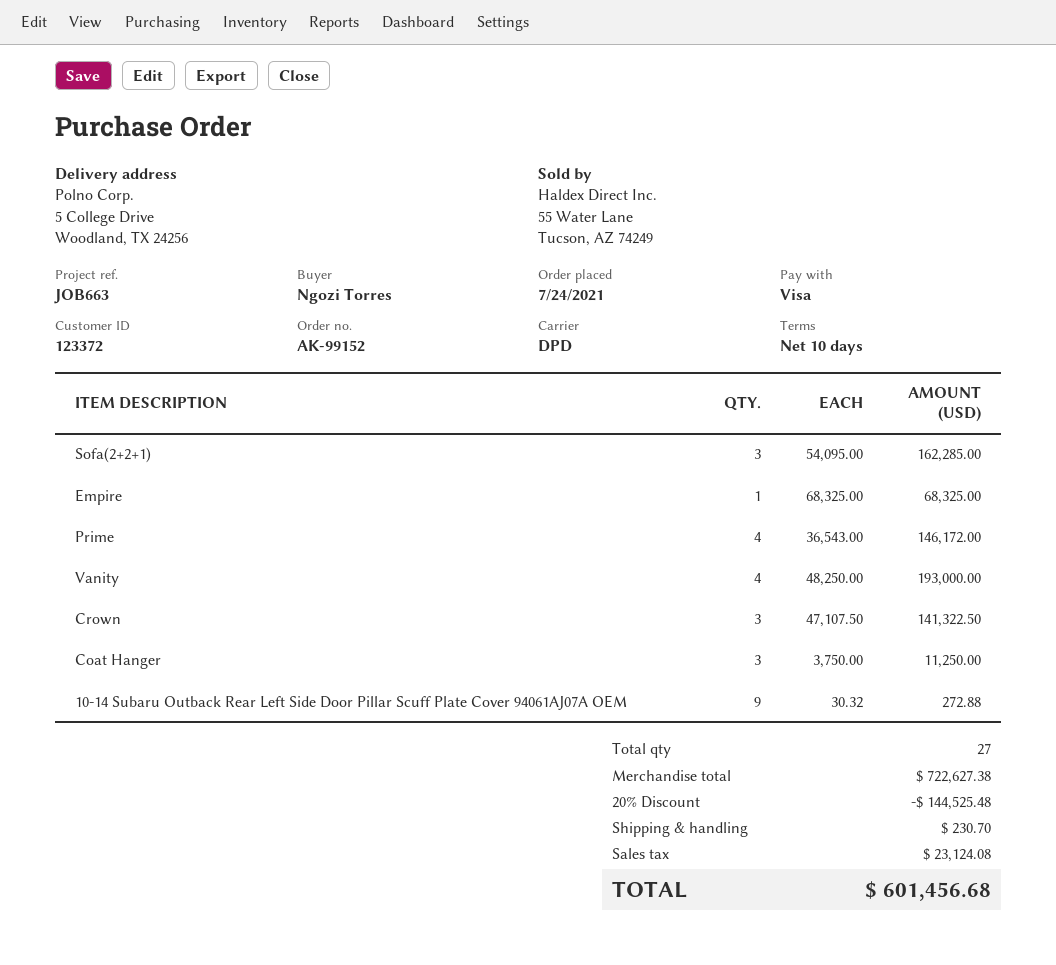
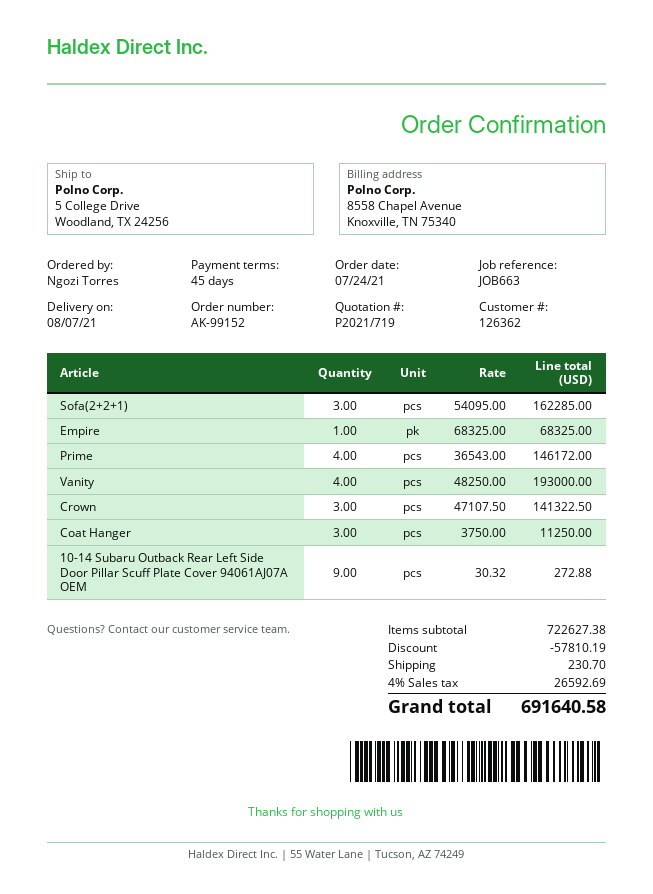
payment terms: 10 days -> 45 days
customer number: 123372 -> 126362
discount: 144525.48 -> 57810.19
tax: 23124.08 -> 26592.69
total: 601456.68 -> 691640.58

